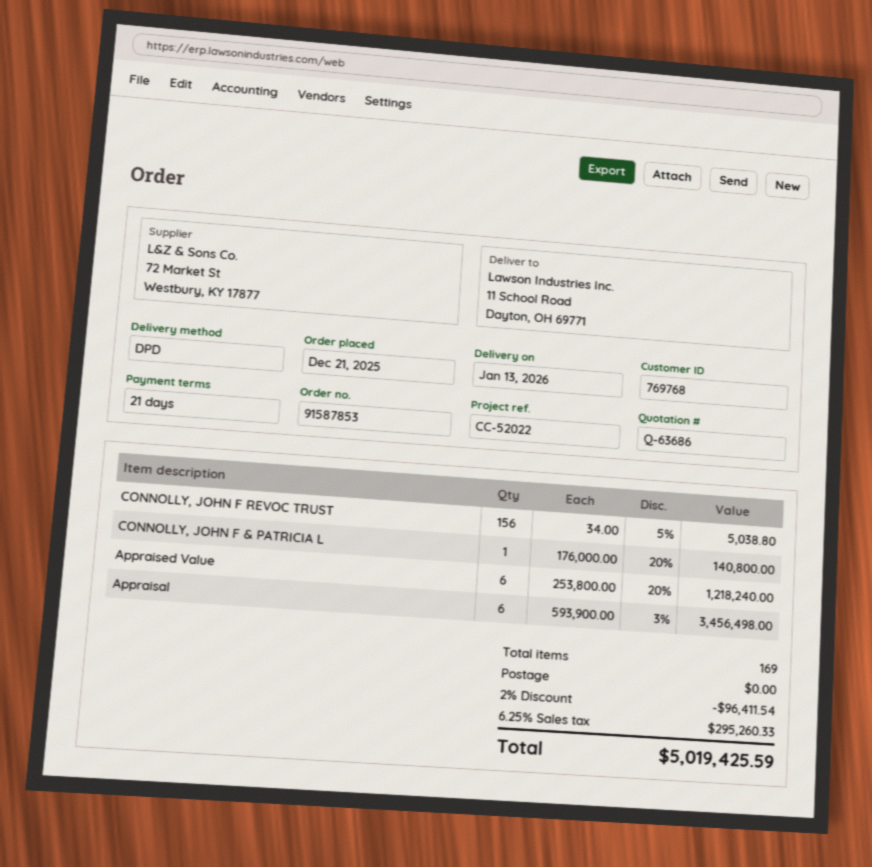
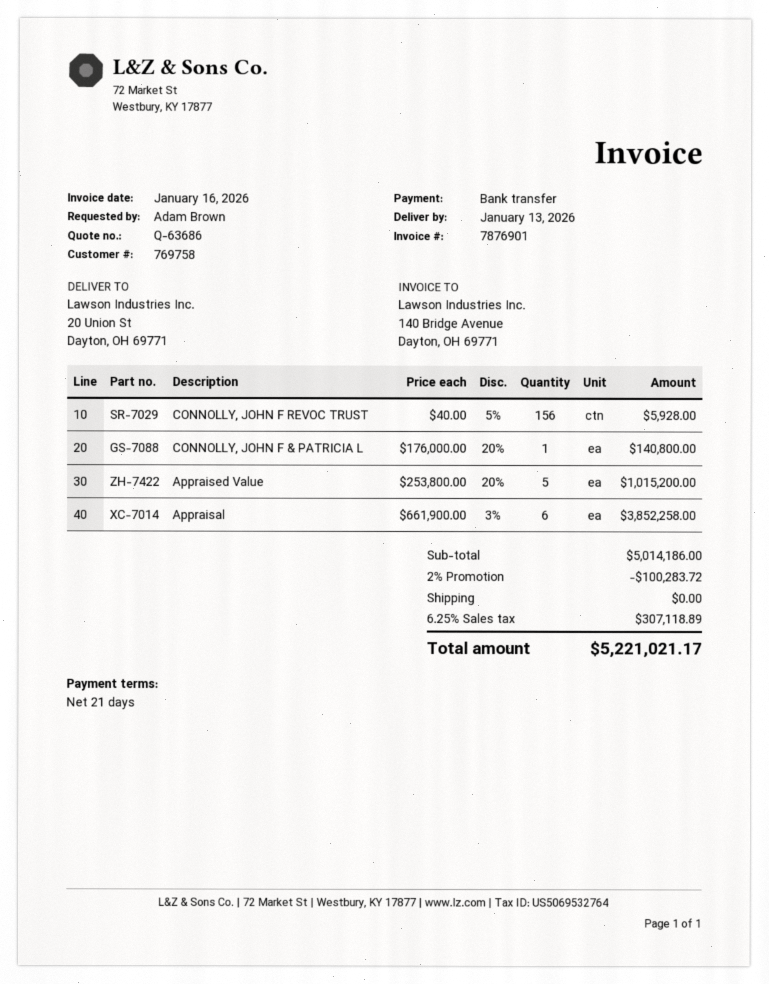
customer number: 769768 -> 769758
ship to: 11 School Road, Dayton, OH 69771 -> 20 Union St, Dayton, OH 69771
CONNOLLY, JOHN F REVOC TRUST: 156 x 34.00 - 5% = 5038.80 -> 156 x 40.00 - 5% = 5928.00
Appraised Value: 6 x 253800.00 - 20% = 1218240.00 -> 5 x 253800.00 - 20% = 1015200.00
Appraisal: 6 x 593900.00 - 3% = 3456498.00 -> 6 x 661900.00 - 3% = 3852258.00
discount: 2% = 96411.54 -> 2% = 100283.72
tax: 6.25% = 295260.33 -> 6.25% = 307118.89
total: 5019425.59 -> 5221021.17

